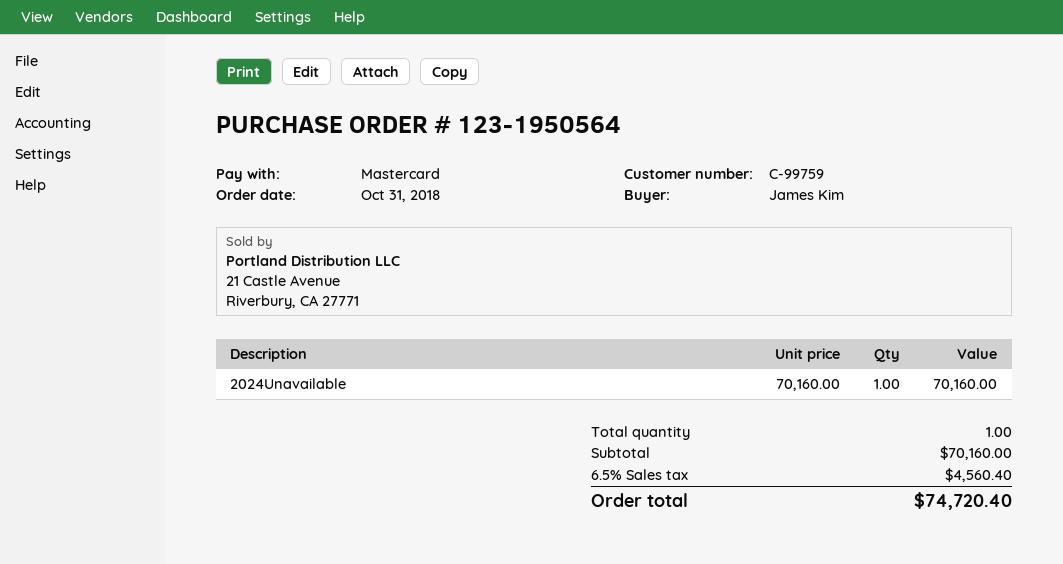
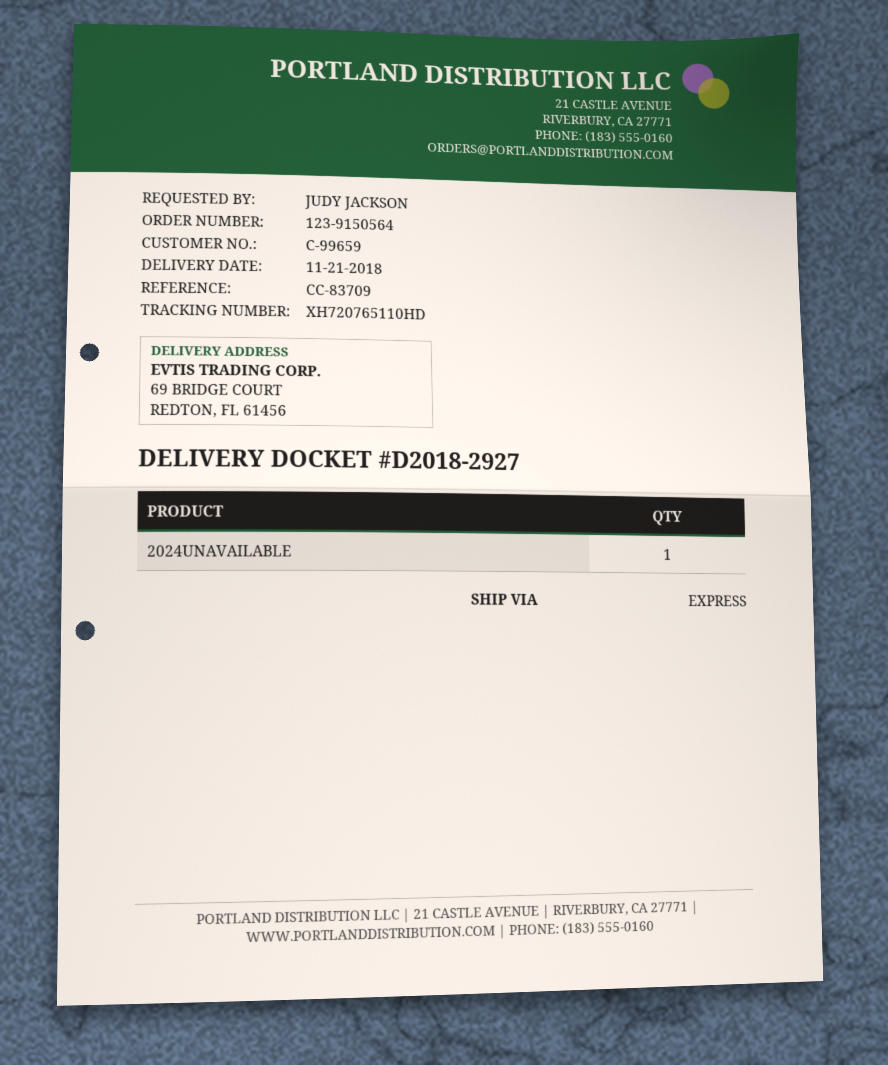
order number: 123-1950564 -> 123-9150564
customer number: C-99759 -> C-99659
ordered by: James Kim -> JUDY JACKSON

